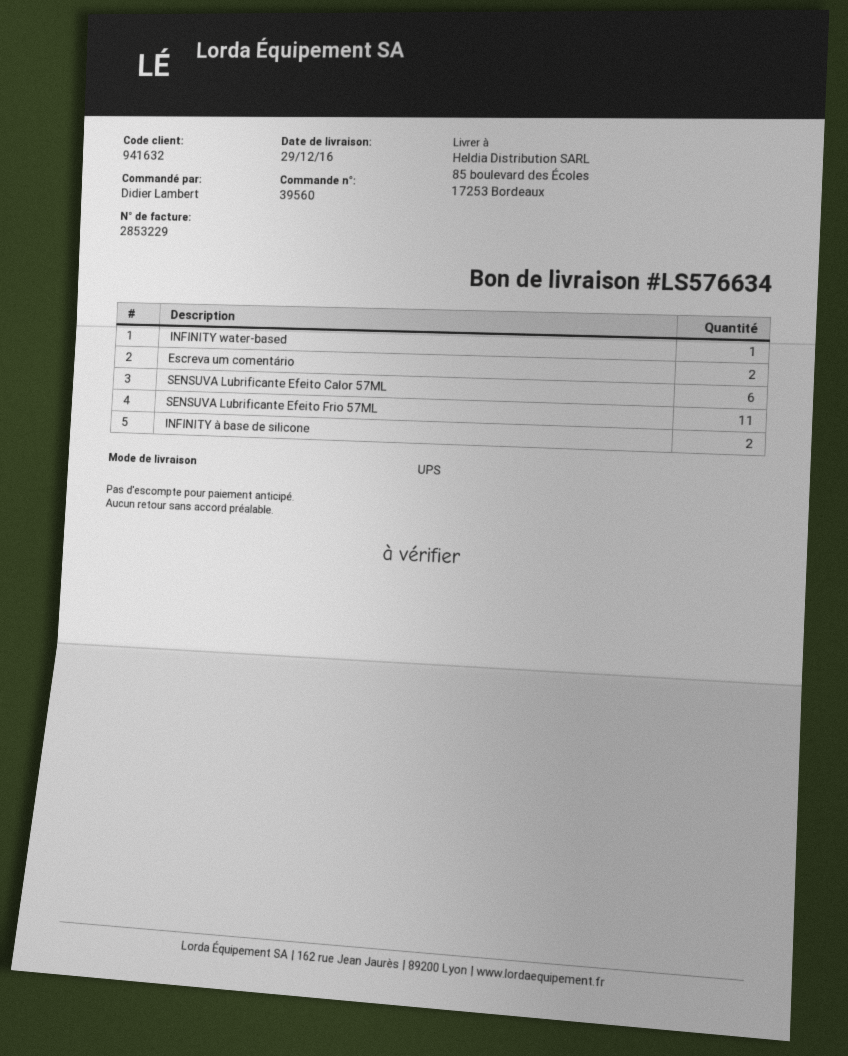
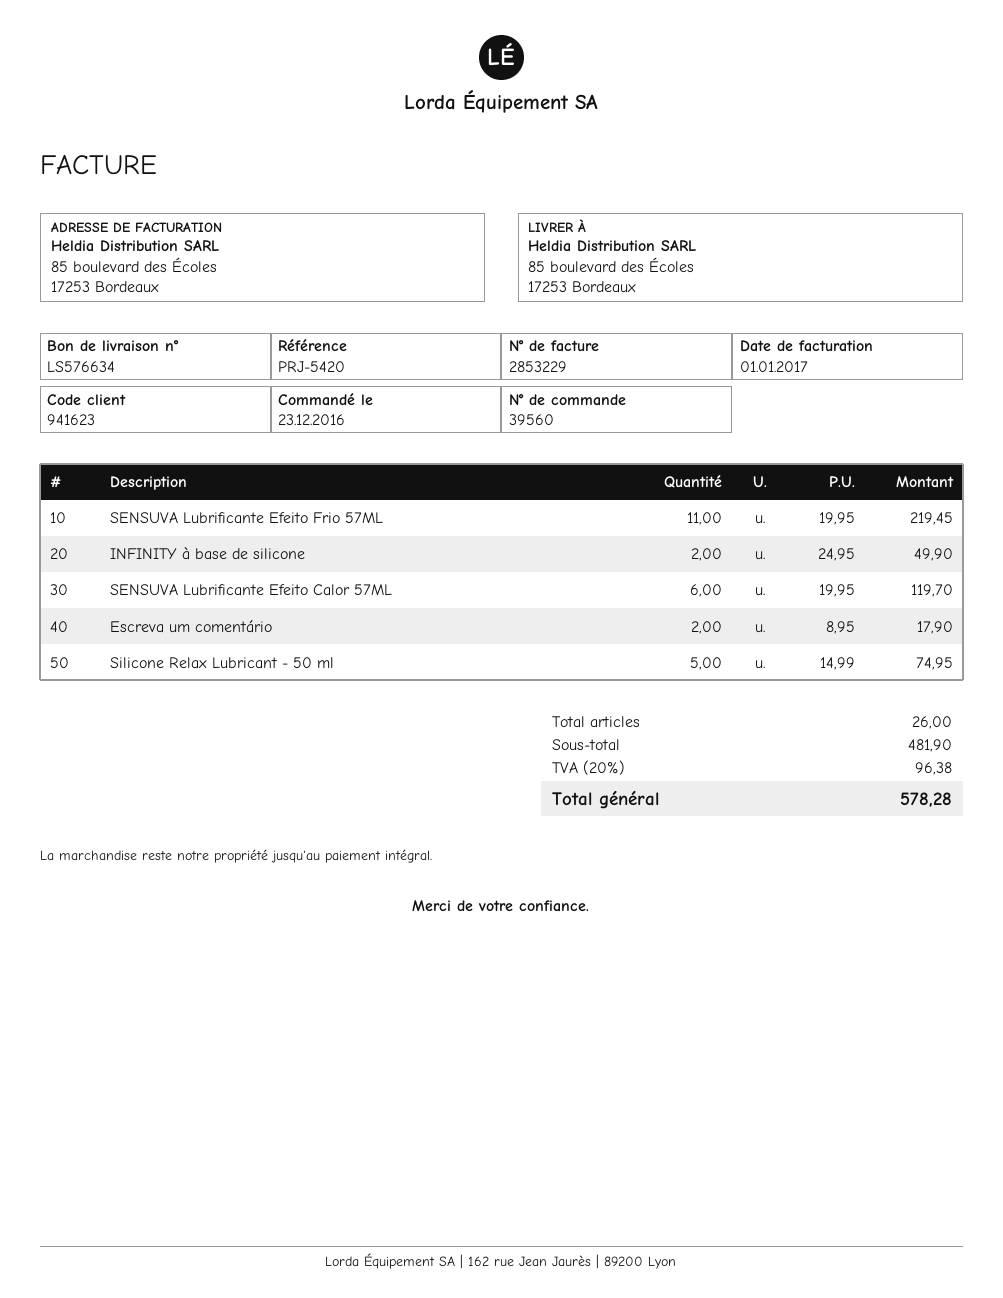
customer number: 941632 -> 941623
INFINITY water-based: 1 -> none
Silicone Relax Lubricant - 50 ml: none -> 5

